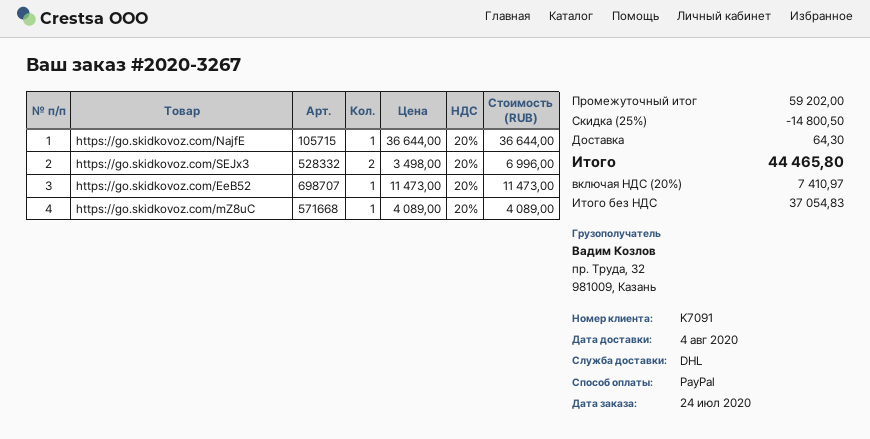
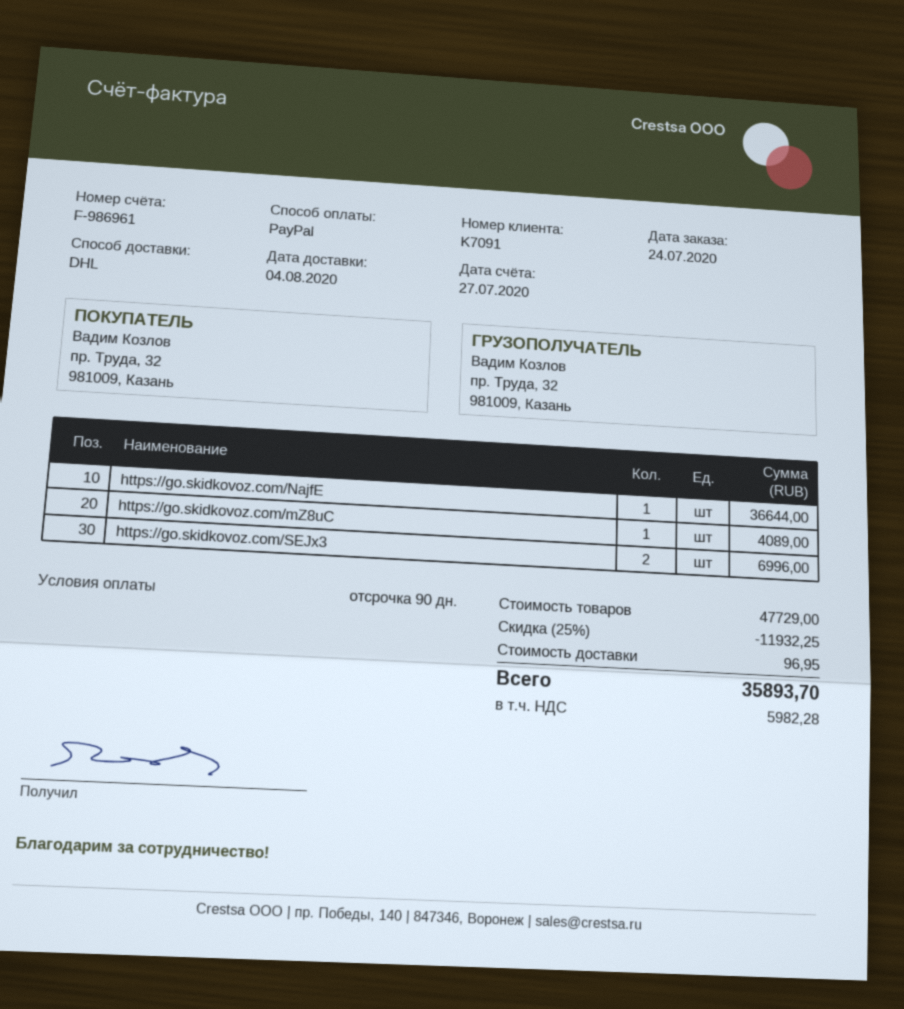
https://go.skidkovoz.com/EeB52: 1 for 11473.00 -> none
subtotal: 59202.00 -> 47729.00
discount: 25% = 14800.50 -> 25% = 11932.25
shipping: 64.30 -> 96.95
tax: 7410.97 -> 5982.28
total: 44465.80 -> 35893.70

